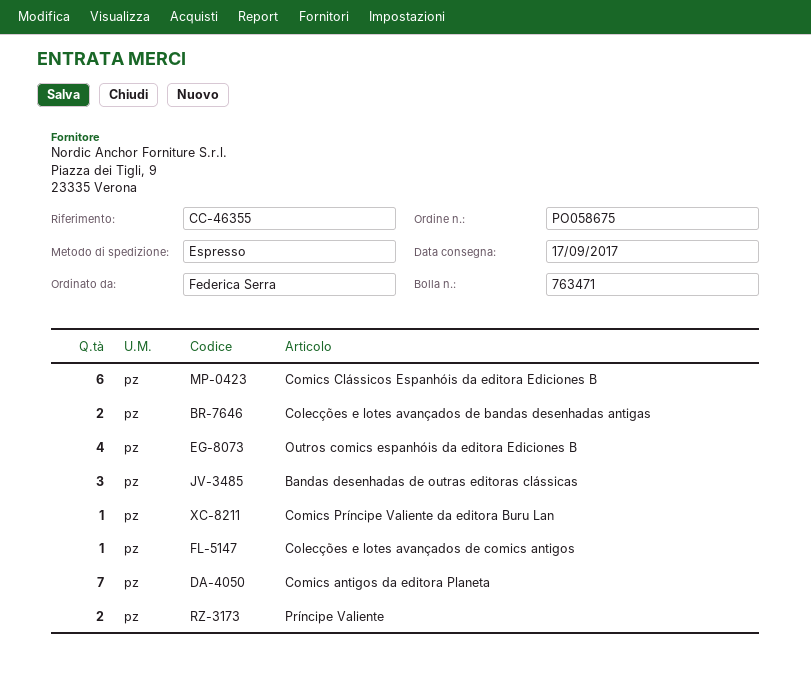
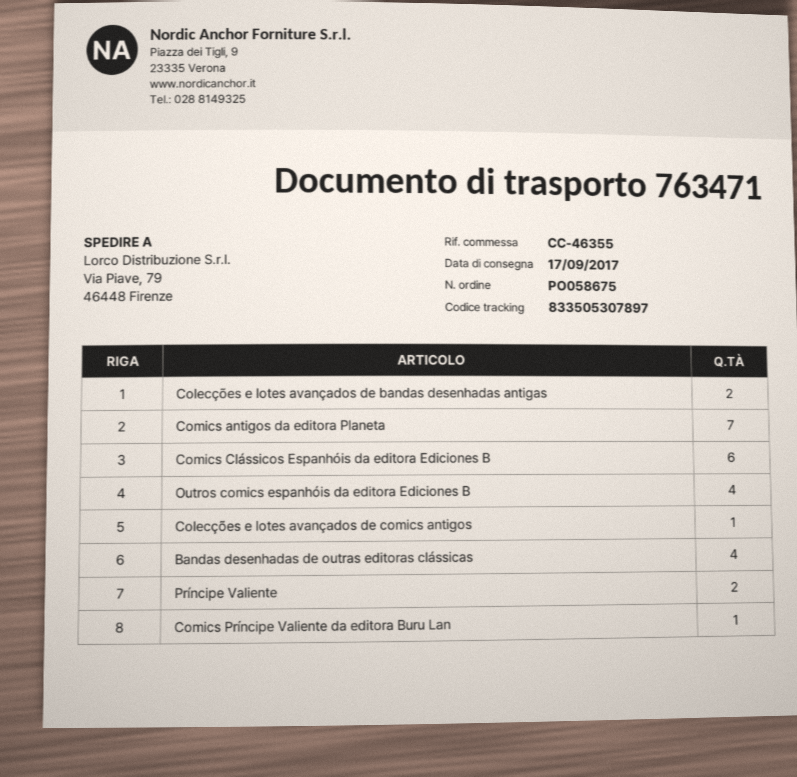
Bandas desenhadas de outras editoras clássicas: 3 -> 4

